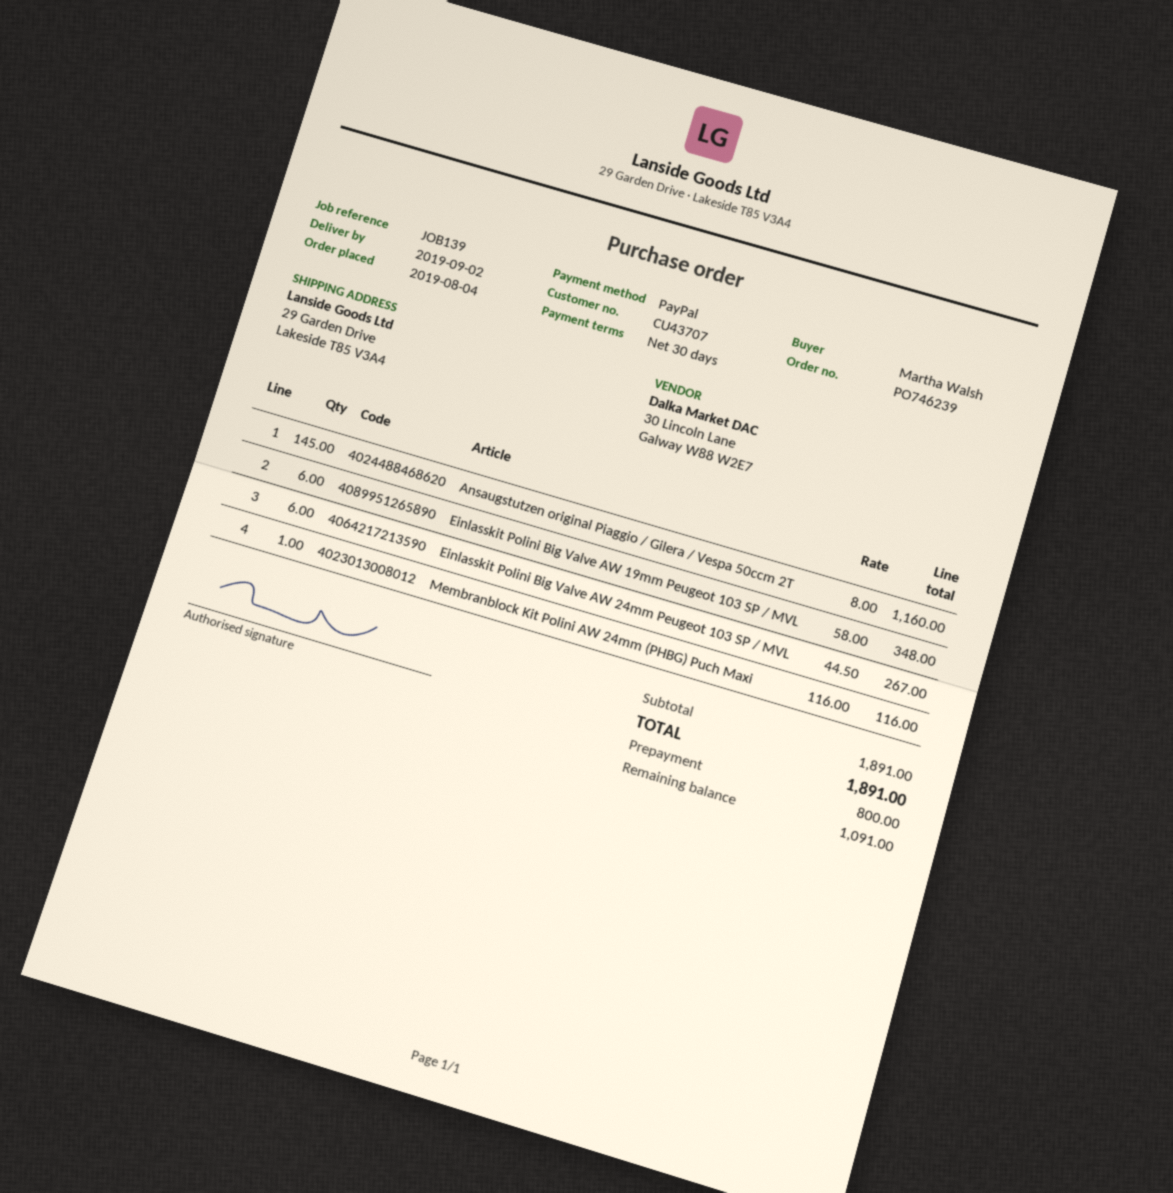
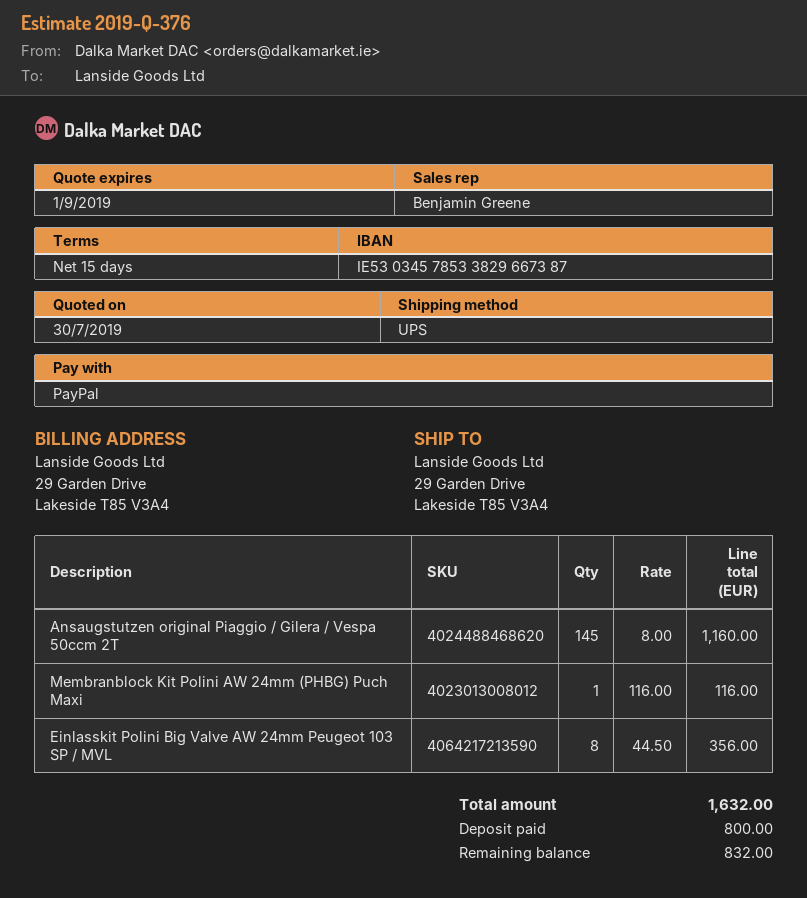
payment terms: 30 days -> 15 days
Einlasskit Polini Big Valve AW 19mm Peugeot 103 SP / MVL: 6 x 58.00 = 348.00 -> none
Einlasskit Polini Big Valve AW 24mm Peugeot 103 SP / MVL: 6 x 44.50 = 267.00 -> 8 x 44.50 = 356.00
total: 1891.00 -> 1632.00
balance: 1091.00 -> 832.00

